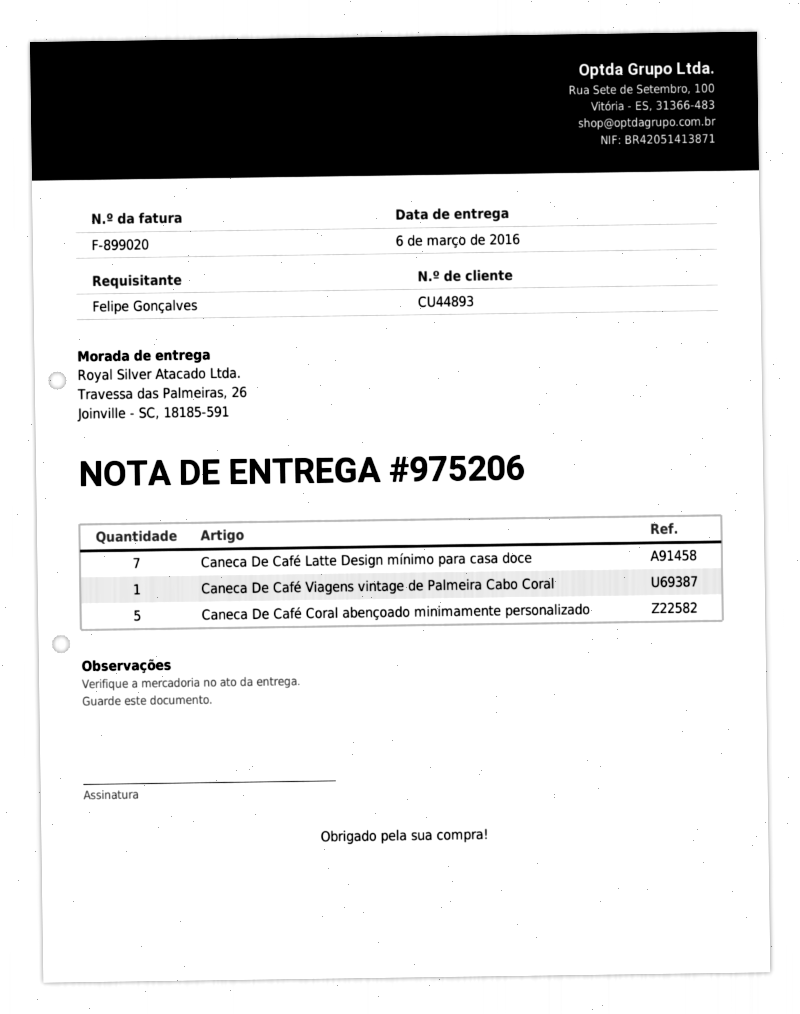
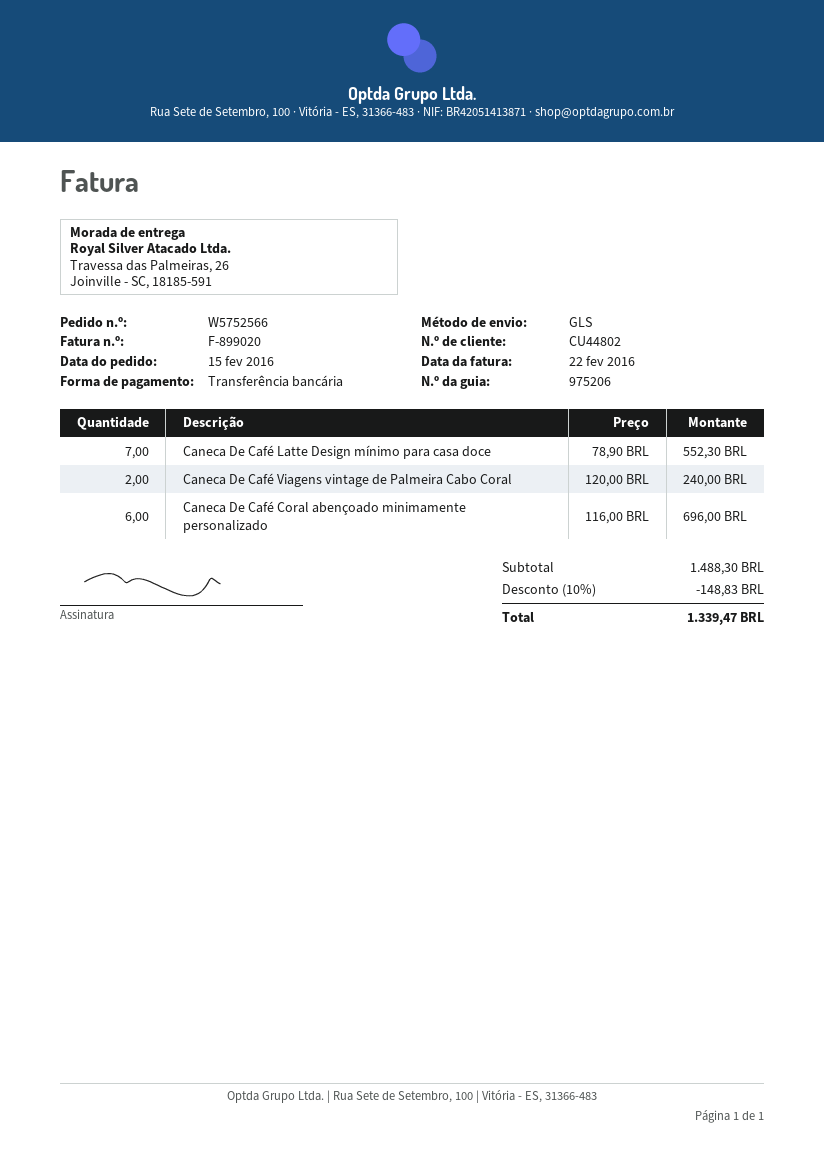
customer number: CU44893 -> CU44802
Caneca De Café Viagens vintage de Palmeira Cabo Coral: 1 -> 2
Caneca De Café Coral abençoado minimamente personalizado: 5 -> 6

